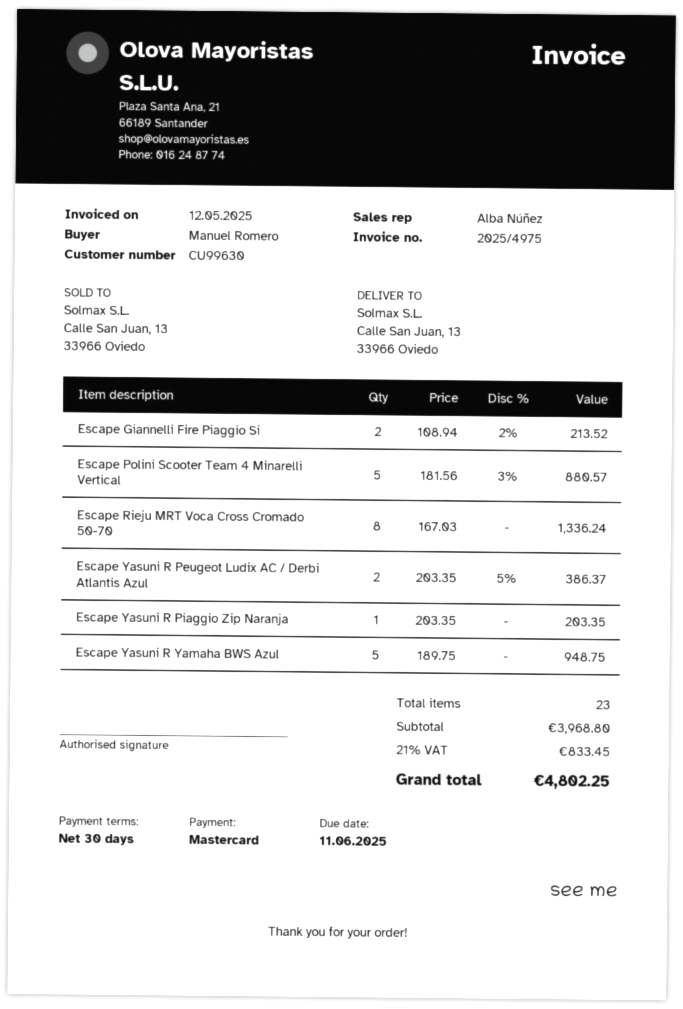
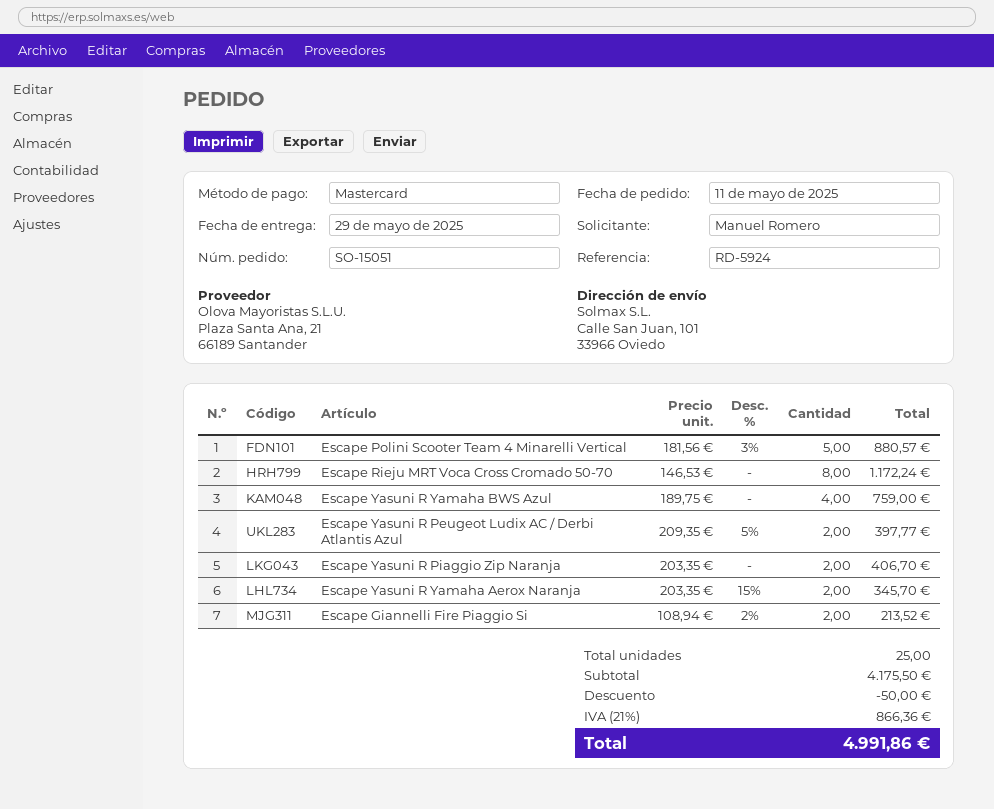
ship to: Calle San Juan, 13, 33966 Oviedo -> Calle San Juan, 101, 33966 Oviedo
Escape Rieju MRT Voca Cross Cromado 50-70: 8 x 167.03 = 1336.24 -> 8 x 146.53 = 1172.24
Escape Yasuni R Peugeot Ludix AC / Derbi Atlantis Azul: 2 x 203.35 - 5% = 386.37 -> 2 x 209.35 - 5% = 397.77
Escape Yasuni R Piaggio Zip Naranja: 1 x 203.35 = 203.35 -> 2 x 203.35 = 406.70
Escape Yasuni R Yamaha BWS Azul: 5 x 189.75 = 948.75 -> 4 x 189.75 = 759.00
Escape Yasuni R Yamaha Aerox Naranja: none -> 2 x 203.35 - 15% = 345.70
total quantity: 23 -> 25
subtotal: 3968.80 -> 4175.50
discount: none -> 50.00
tax: 21% = 833.45 -> 21% = 866.36
total: 4802.25 -> 4991.86

